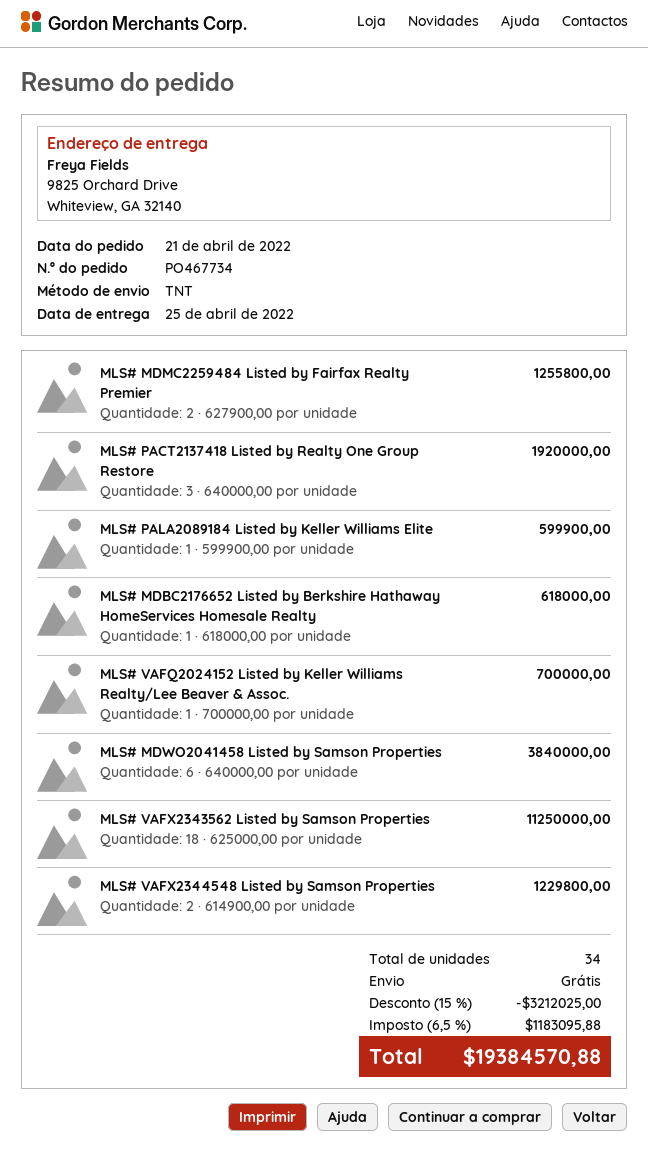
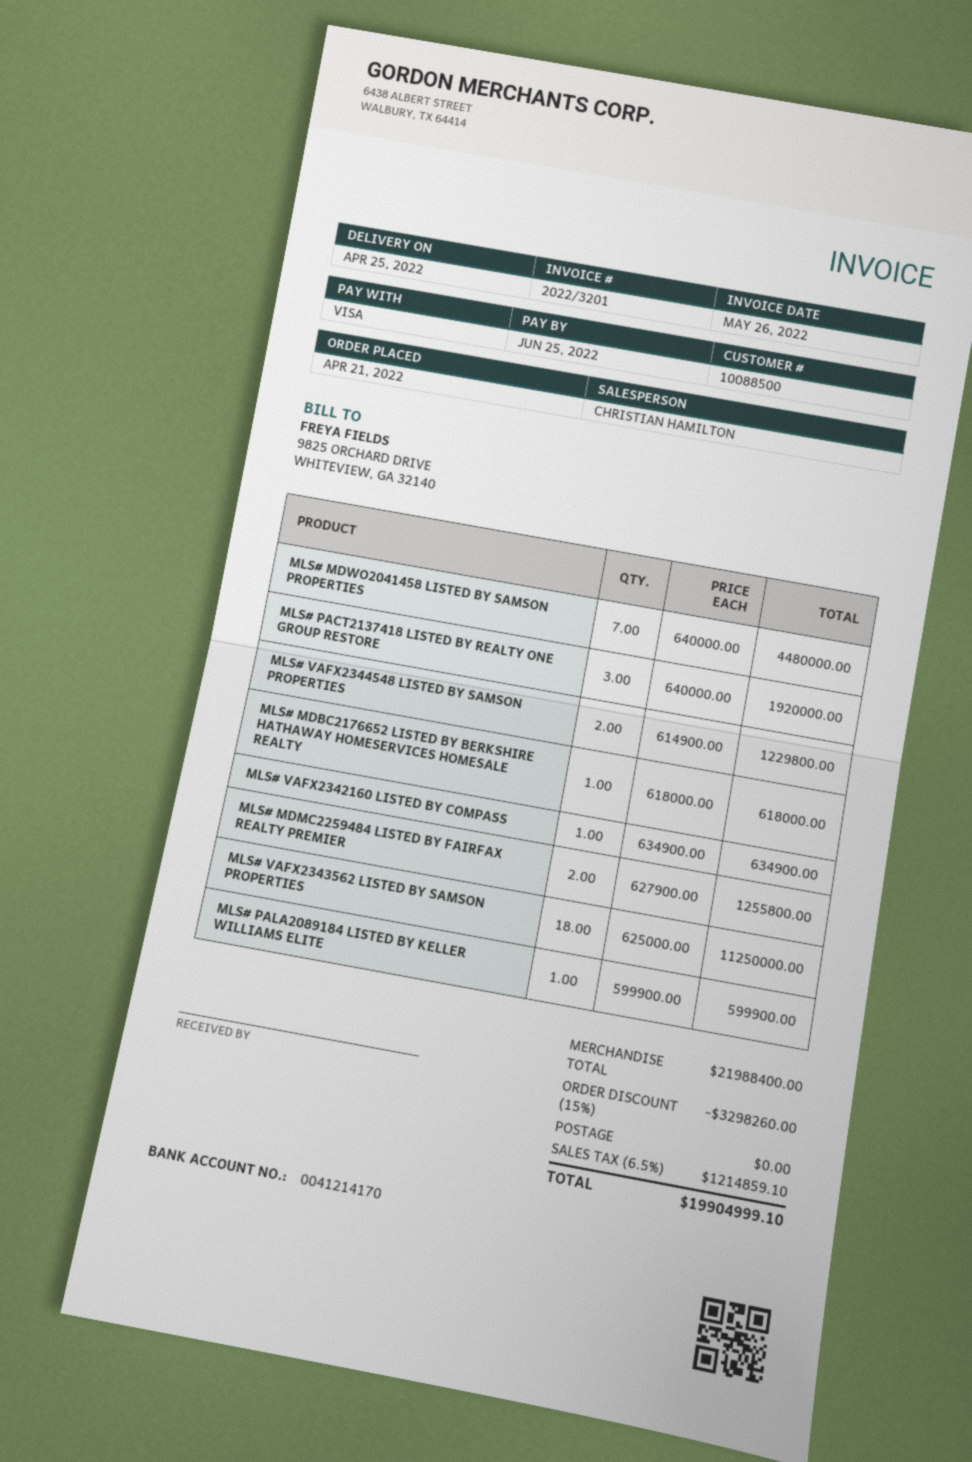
MLS# VAFQ2024152 Listed by Keller Williams Realty/Lee Beaver & Assoc.: 1 x 700000.00 = 700000.00 -> none
MLS# MDWO2041458 Listed by Samson Properties: 6 x 640000.00 = 3840000.00 -> 7 x 640000.00 = 4480000.00
MLS# VAFX2342160 LISTED BY COMPASS: none -> 1 x 634900.00 = 634900.00
discount: 15% = 3212025.00 -> 15% = 3298260.00
tax: 6.5% = 1183095.88 -> 6.5% = 1214859.10
total: 19384570.88 -> 19904999.10

